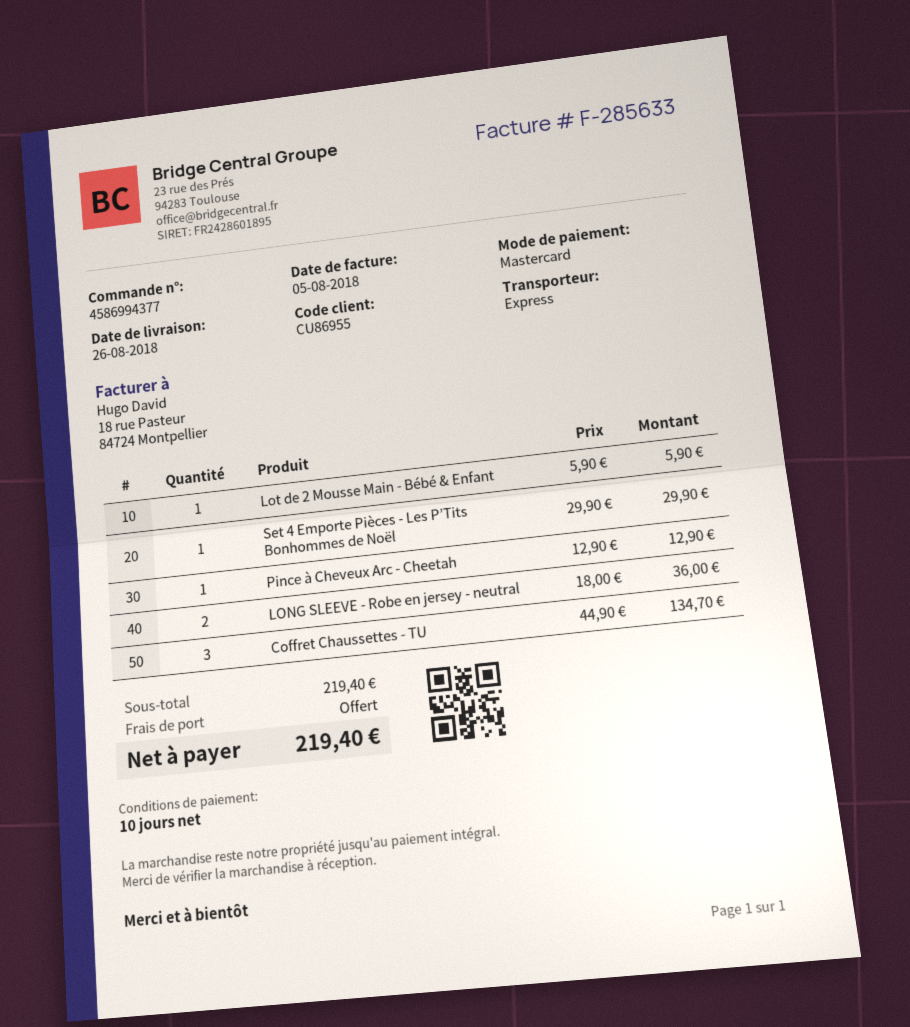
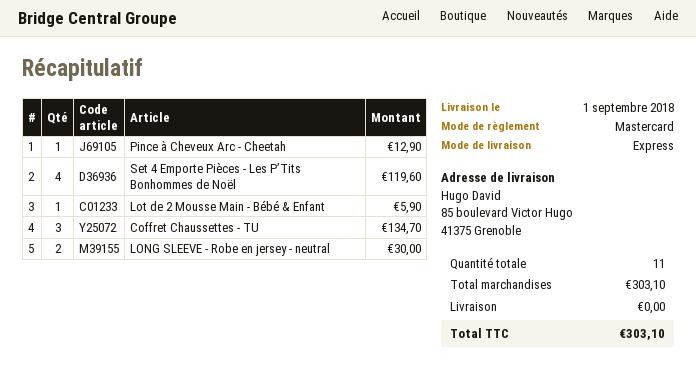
delivery date: 2018-08-26 -> 2018-09-01
Set 4 Emporte Pièces - Les P’Tits Bonhommes de Noël: 1 for 29.90 -> 4 for 119.60
LONG SLEEVE - Robe en jersey - neutral: 2 for 36.00 -> 2 for 30.00
subtotal: 219.40 -> 303.10
total: 219.40 -> 303.10

